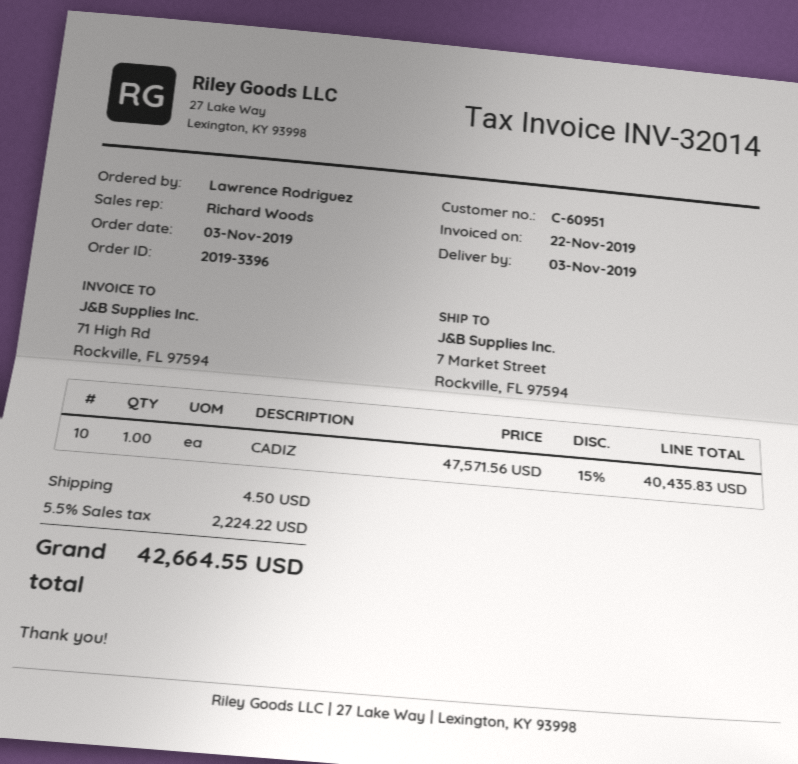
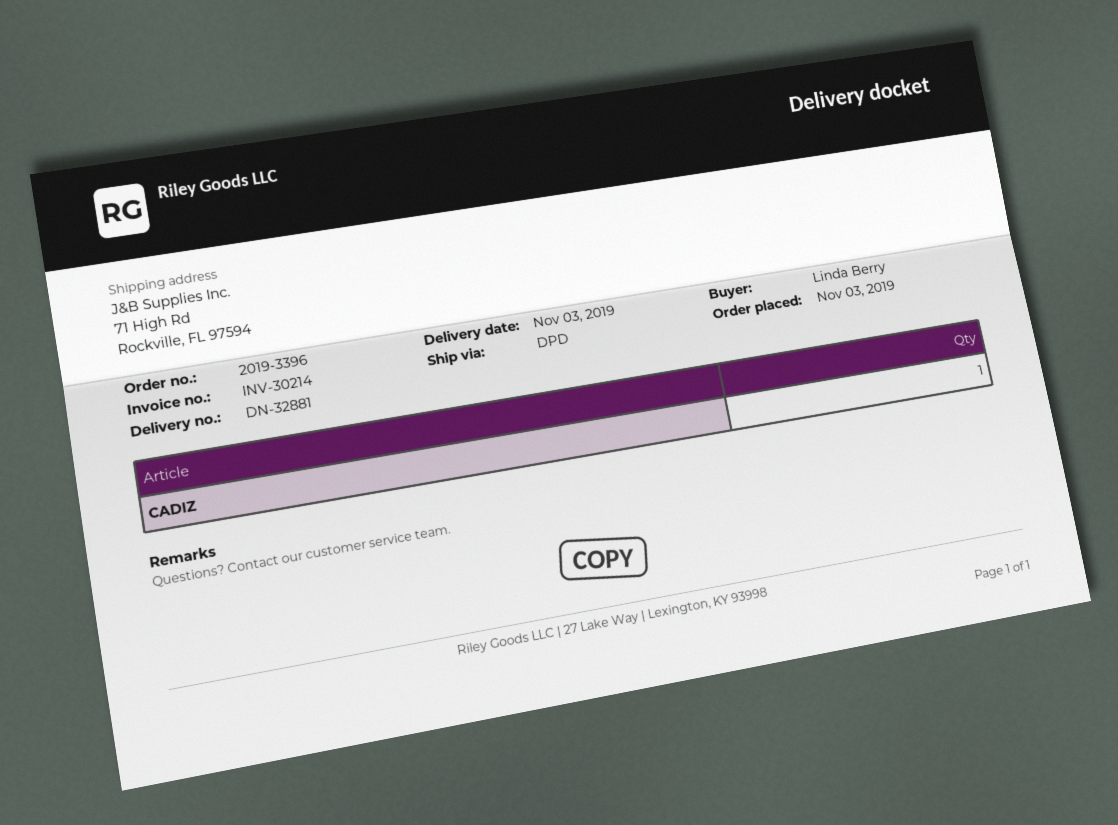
invoice number: INV-32014 -> INV-30214
ordered by: Lawrence Rodriguez -> Linda Berry
ship to: 7 Market Street, Rockville, FL 97594 -> 71 High Rd, Rockville, FL 97594

